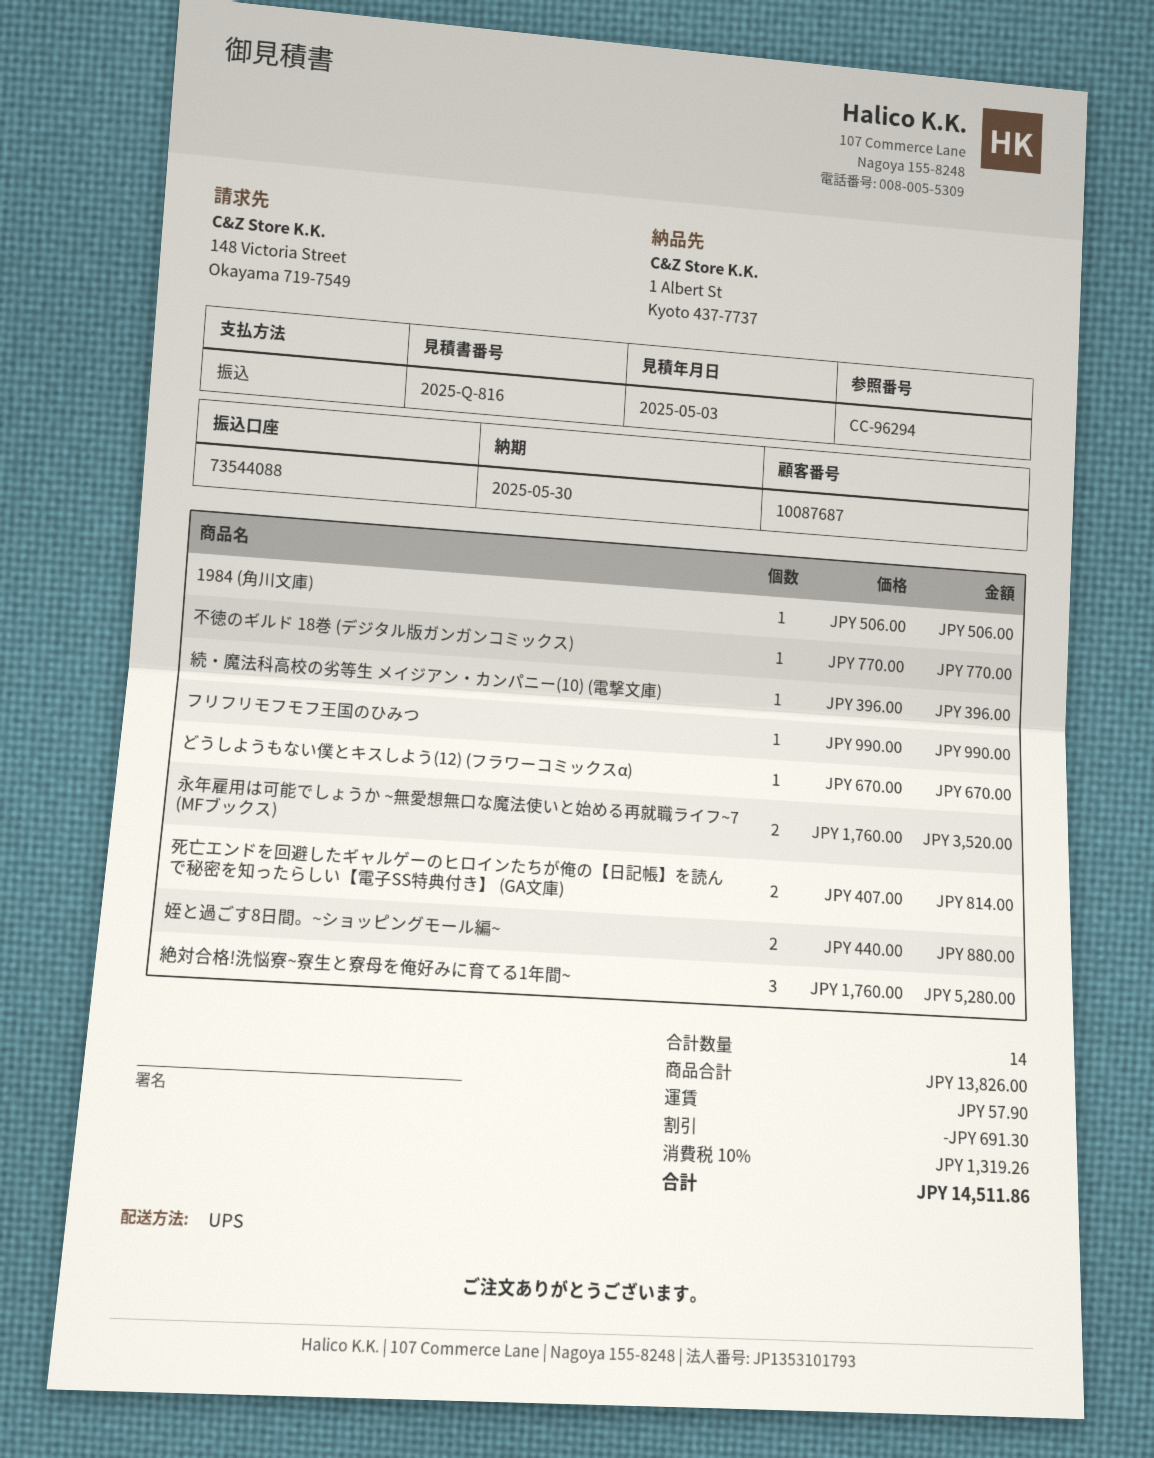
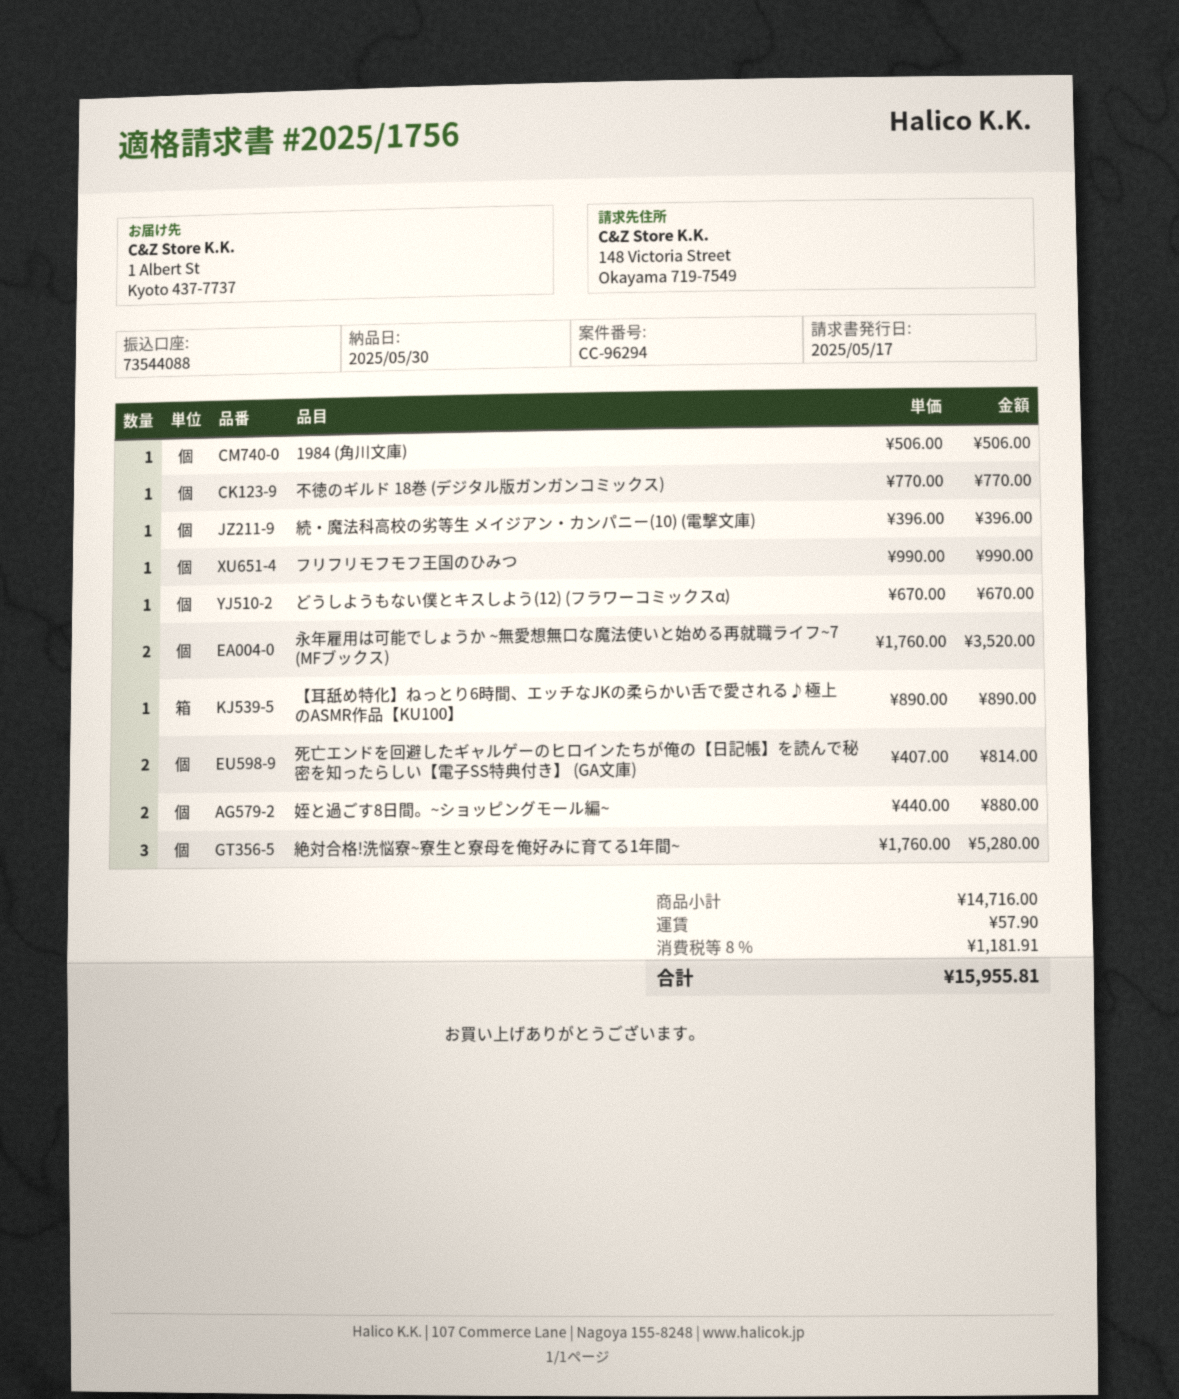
【耳舐め特化】ねっとり6時間、エッチなJKの柔らかい舌で愛される♪極上のASMR作品【KU100】: none -> 1 x 890.00 = 890.00
subtotal: 13826.00 -> 14716.00
discount: 691.30 -> none
tax: 10% = 1319.26 -> 8% = 1181.91
total: 14511.86 -> 15955.81

